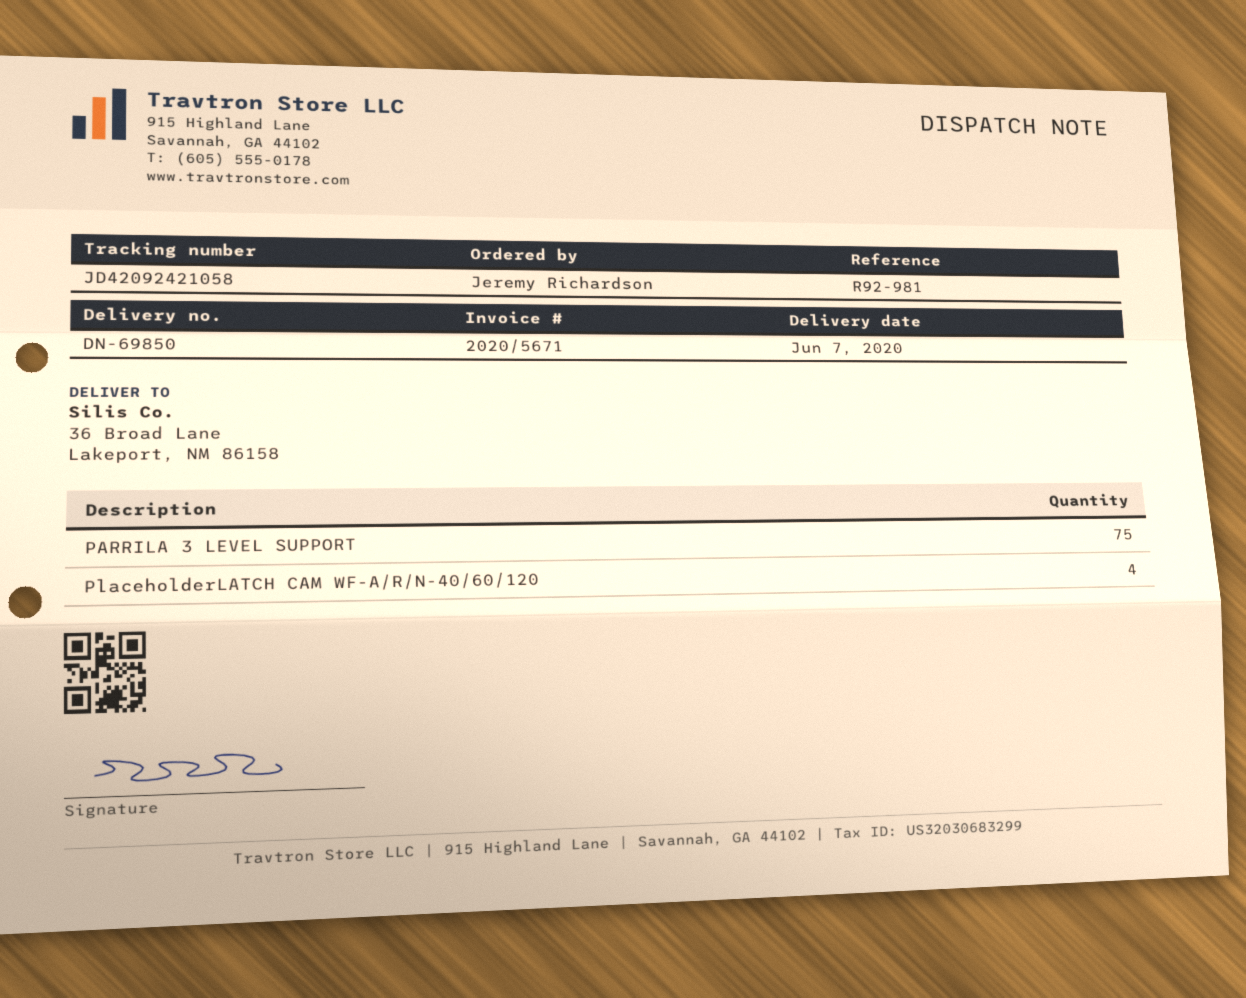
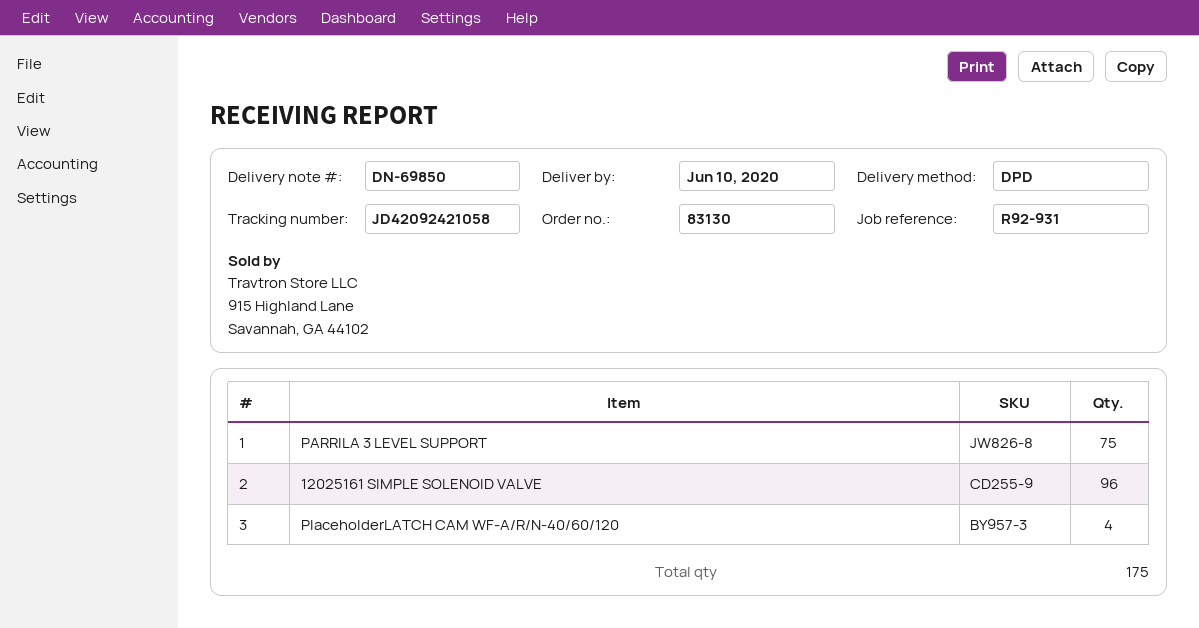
delivery date: 2020-06-07 -> 2020-06-10
reference: R92-981 -> R92-931
12025161 SIMPLE SOLENOID VALVE: none -> 96

